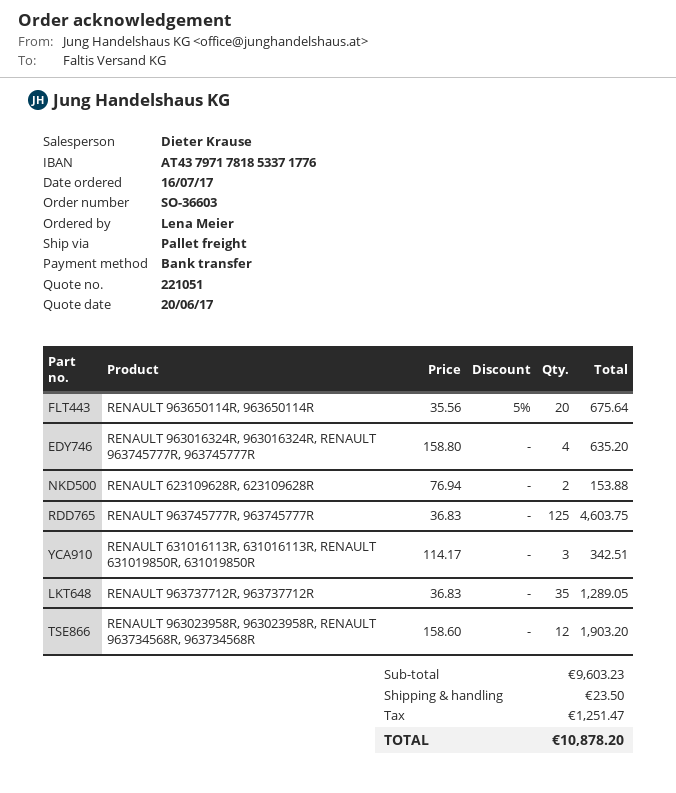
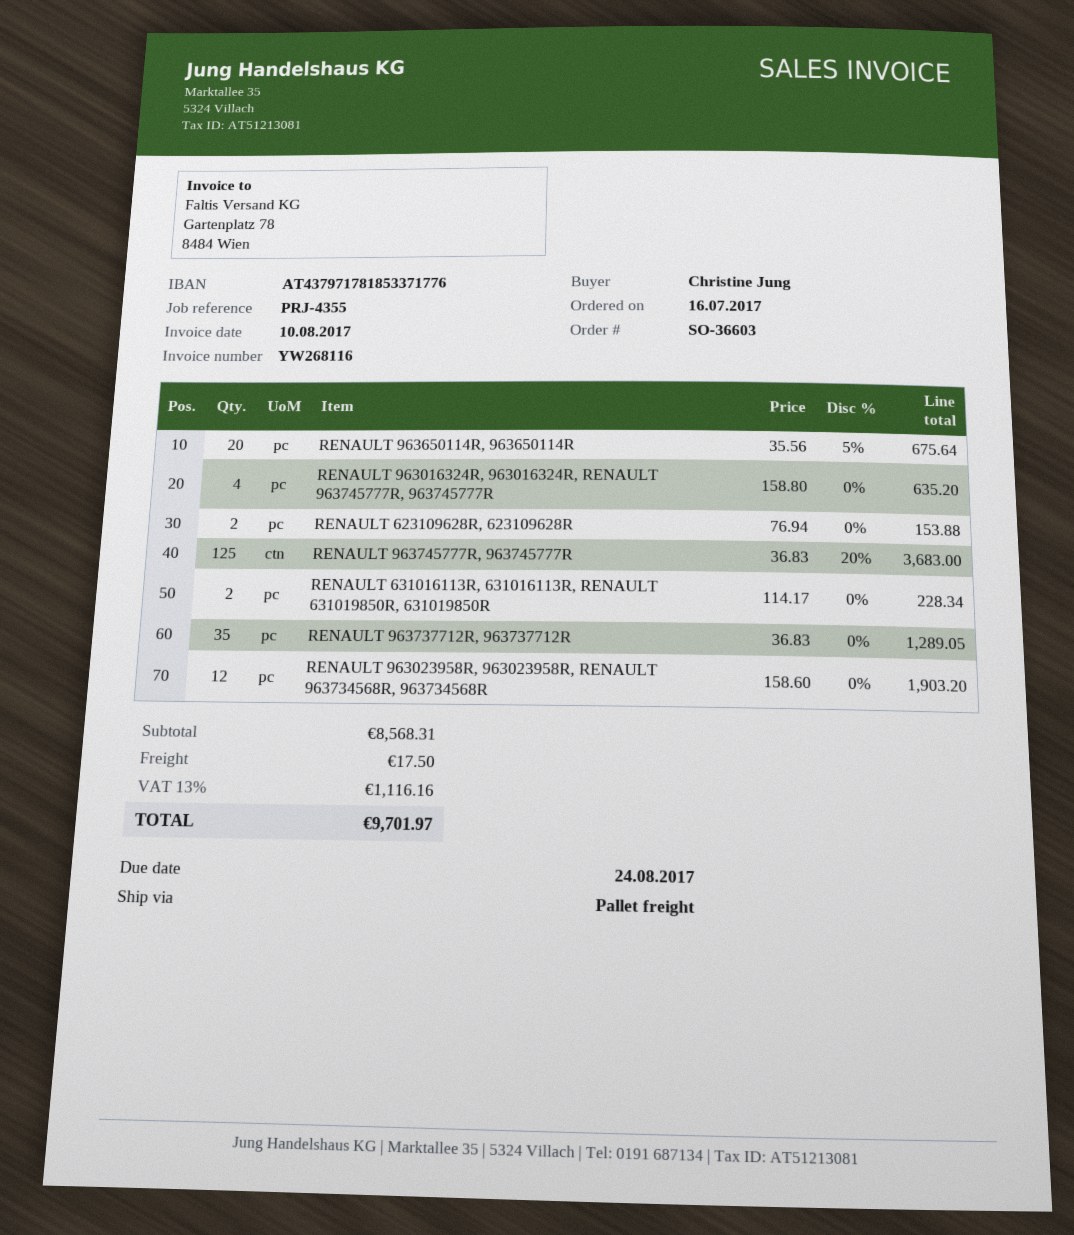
ordered by: Lena Meier -> Christine Jung
RENAULT 963745777R, 963745777R: 125 x 36.83 = 4603.75 -> 125 x 36.83 - 20% = 3683.00
RENAULT 631016113R, 631016113R, RENAULT 631019850R, 631019850R: 3 x 114.17 = 342.51 -> 2 x 114.17 = 228.34
subtotal: 9603.23 -> 8568.31
shipping: 23.50 -> 17.50
tax: 1251.47 -> 1116.16
total: 10878.20 -> 9701.97

